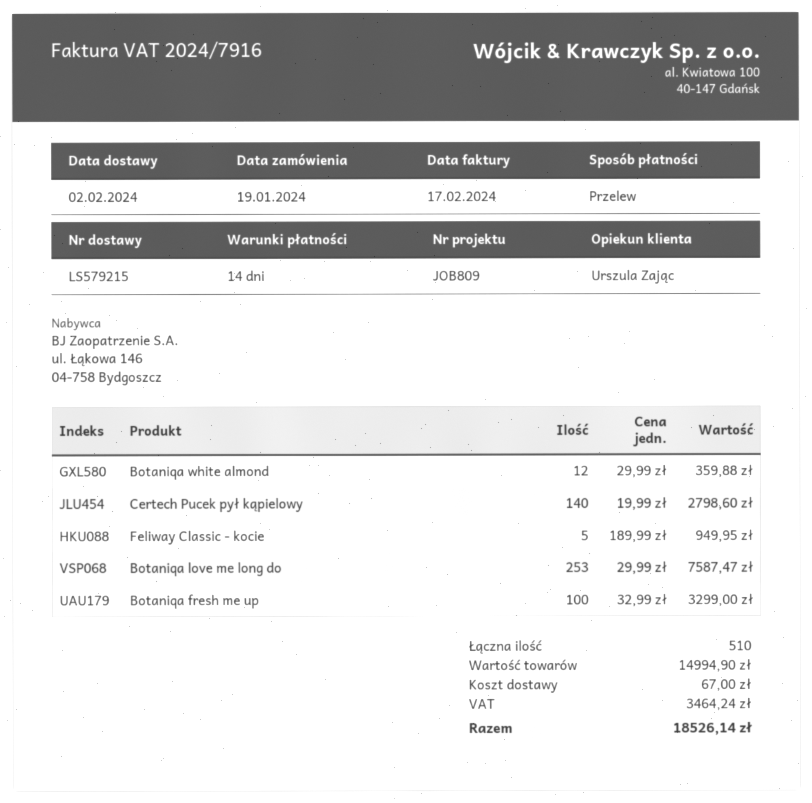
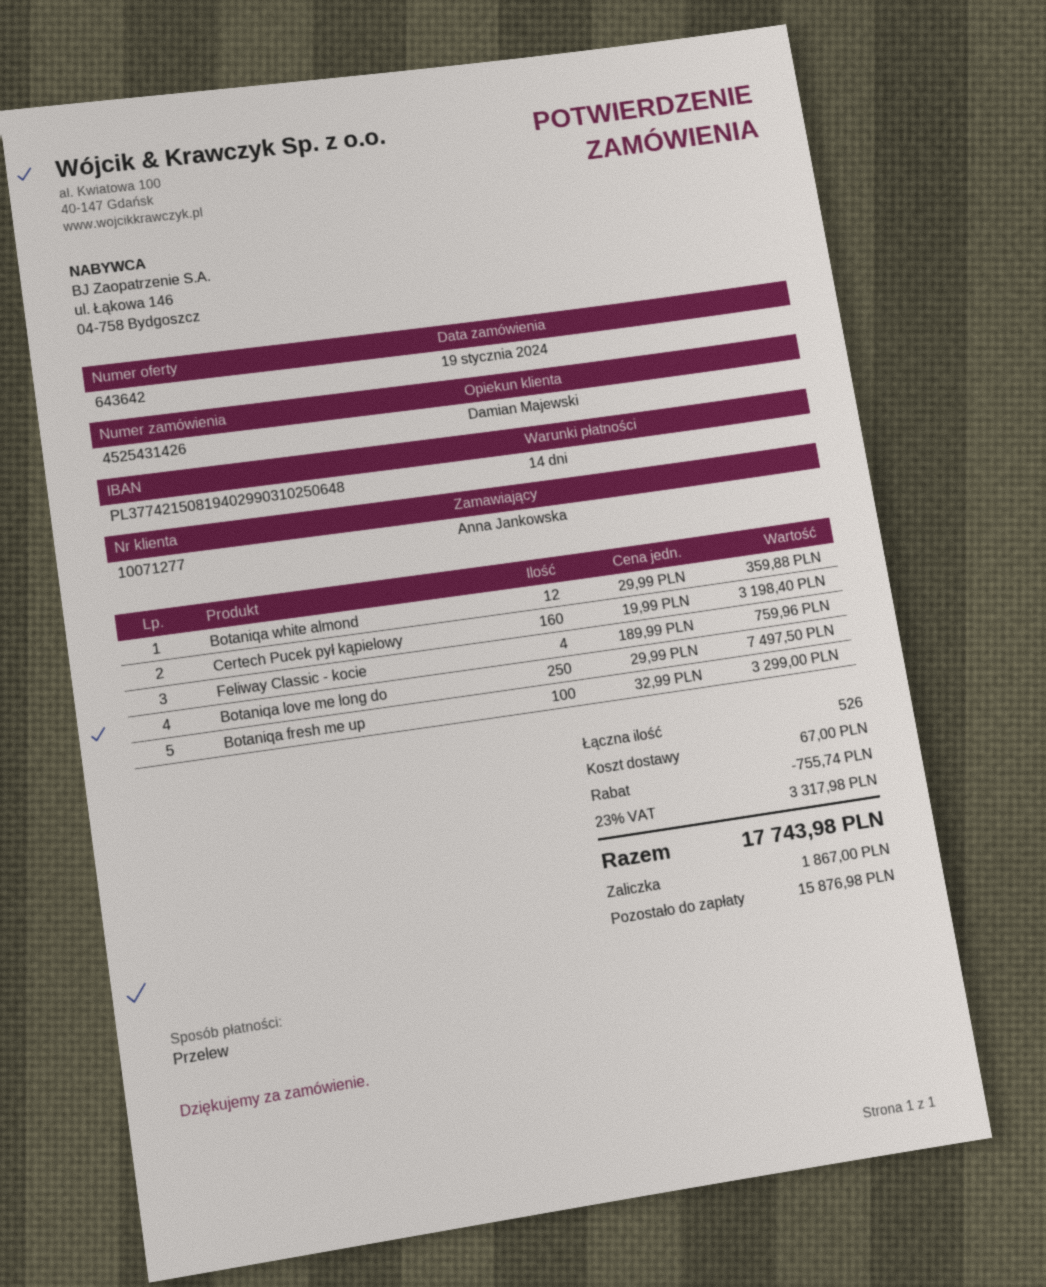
sales rep: Urszula Zając -> Damian Majewski
Certech Pucek pył kąpielowy: 140 x 19.99 = 2798.60 -> 160 x 19.99 = 3198.40
Feliway Classic - kocie: 5 x 189.99 = 949.95 -> 4 x 189.99 = 759.96
Botaniqa love me long do: 253 x 29.99 = 7587.47 -> 250 x 29.99 = 7497.50
total quantity: 510 -> 526
discount: none -> 755.74
tax: 3464.24 -> 3317.98
total: 18526.14 -> 17743.98

